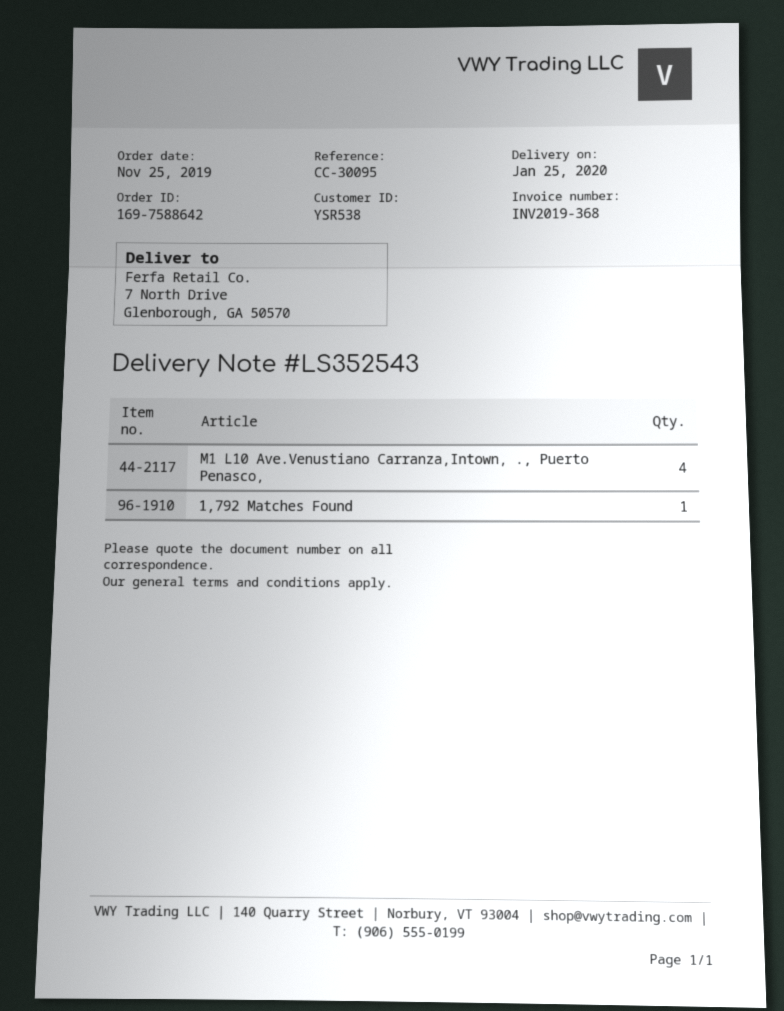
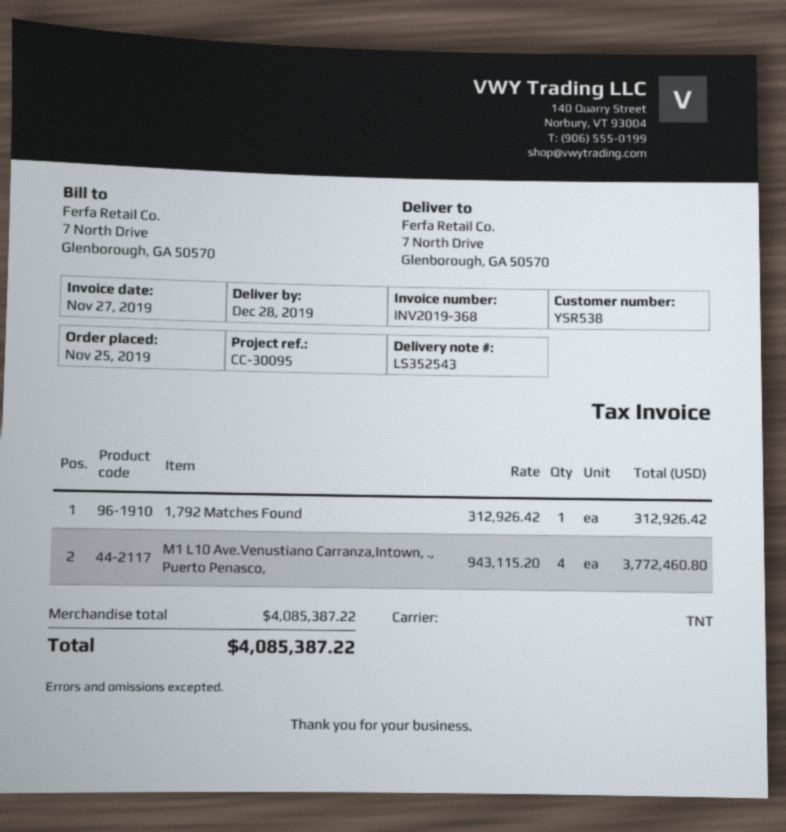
delivery date: 2020-01-25 -> 2019-12-28

